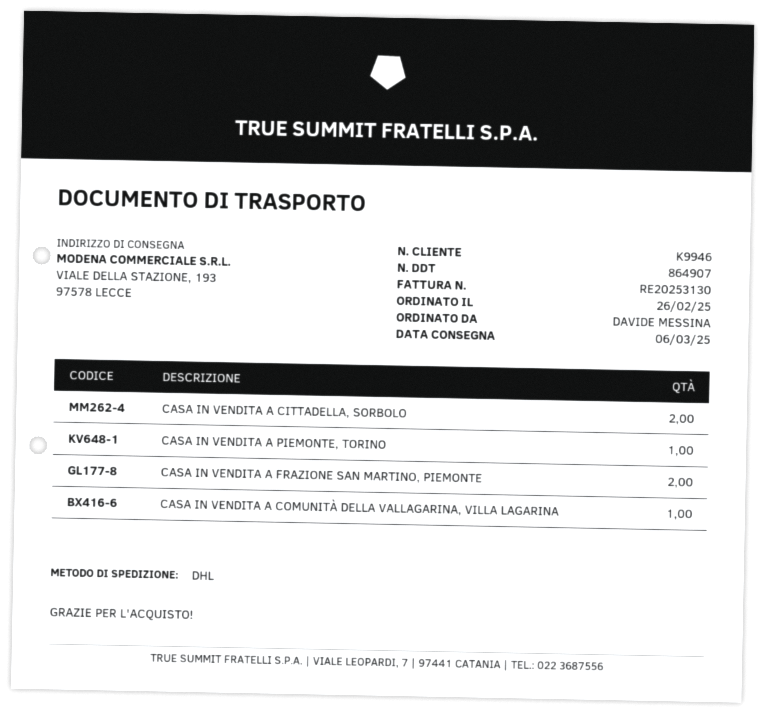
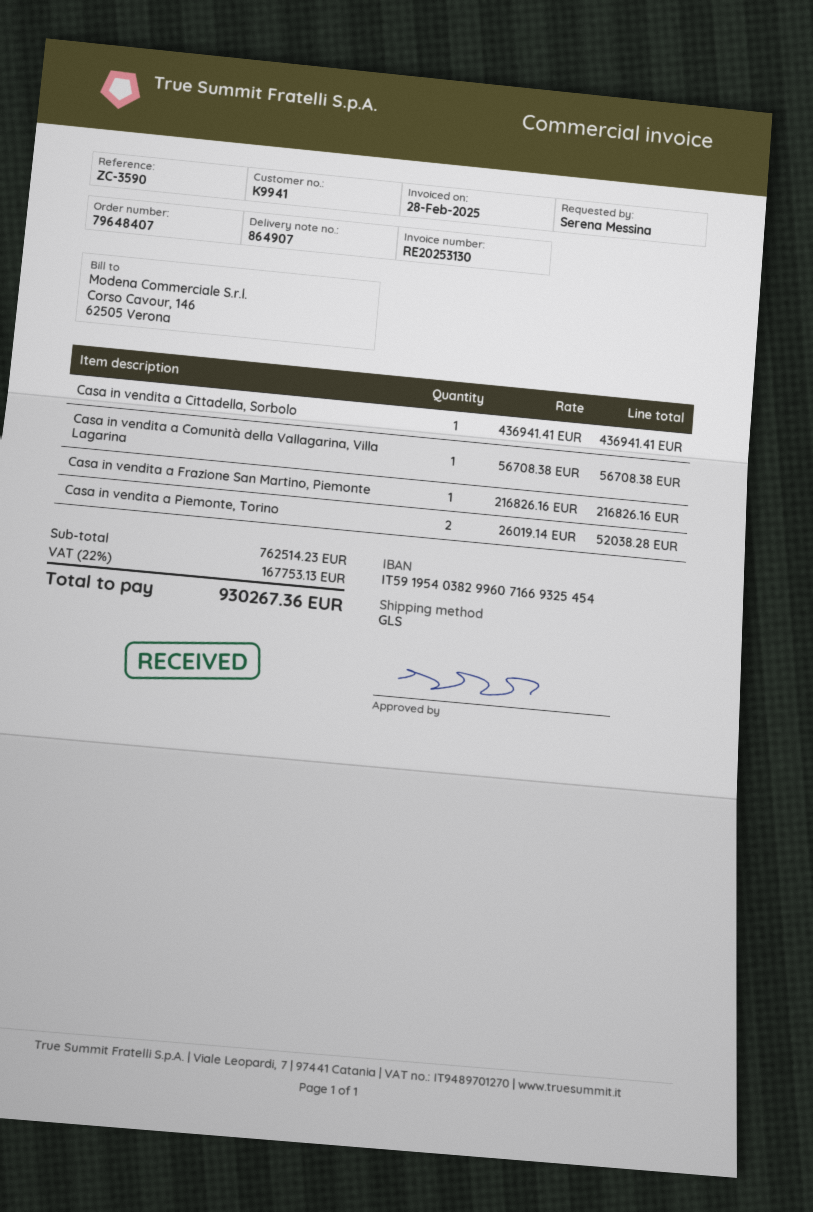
customer number: K9946 -> K9941
ordered by: DAVIDE MESSINA -> Serena Messina
shipping method: DHL -> GLS
CASA IN VENDITA A CITTADELLA, SORBOLO: 2 -> 1
CASA IN VENDITA A PIEMONTE, TORINO: 1 -> 2
CASA IN VENDITA A FRAZIONE SAN MARTINO, PIEMONTE: 2 -> 1

